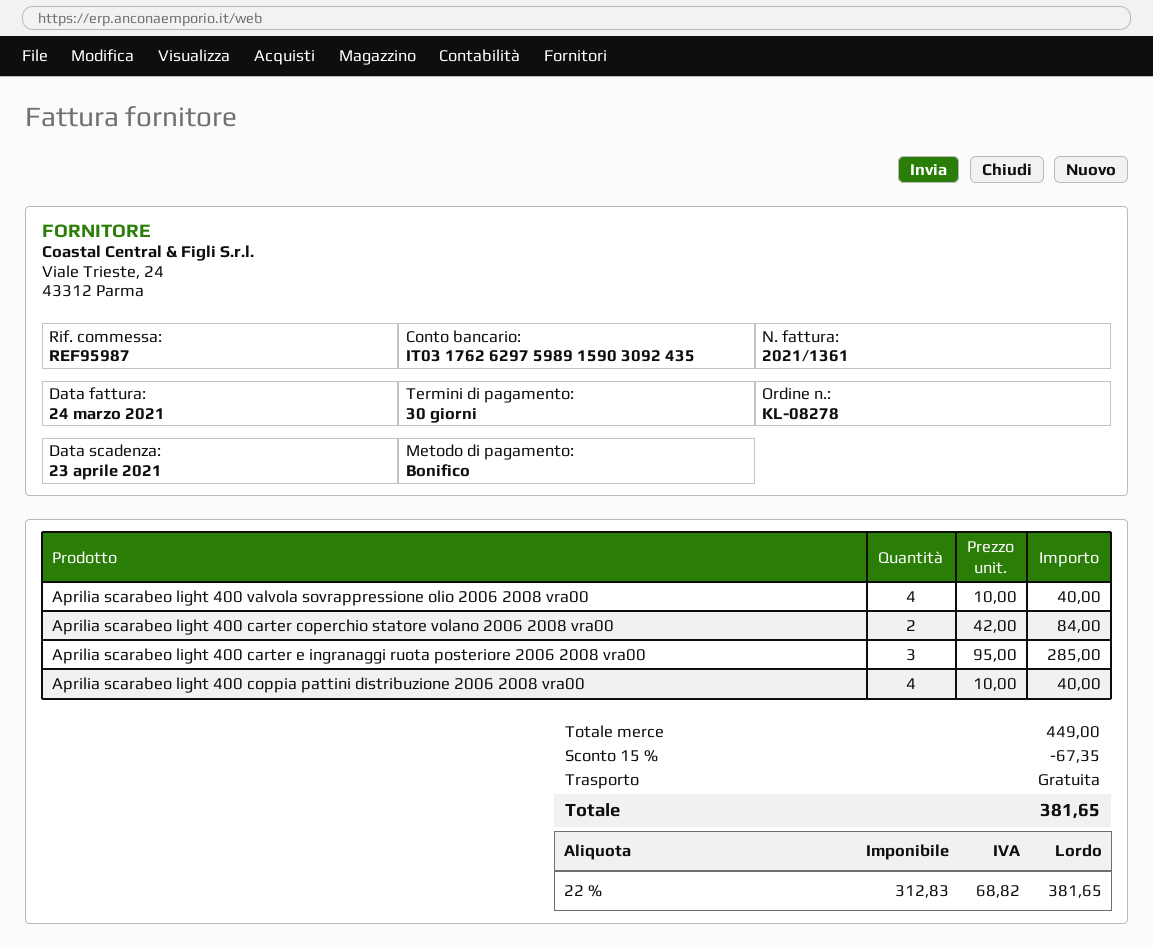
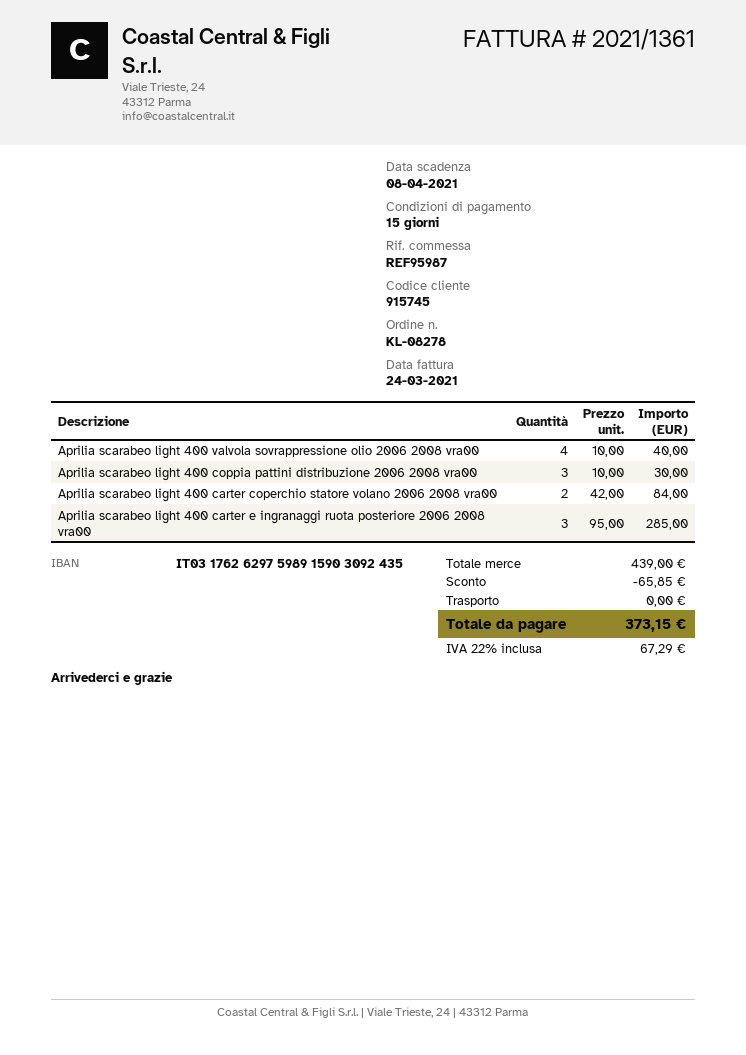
payment terms: 30 days -> 15 days
due date: 2021-04-23 -> 2021-04-08
Aprilia scarabeo light 400 coppia pattini distribuzione 2006 2008 vra00: 4 x 10.00 = 40.00 -> 3 x 10.00 = 30.00
subtotal: 449.00 -> 439.00
discount: 67.35 -> 65.85
tax: 22% = 68.82 -> 22% = 67.29
total: 381.65 -> 373.15

